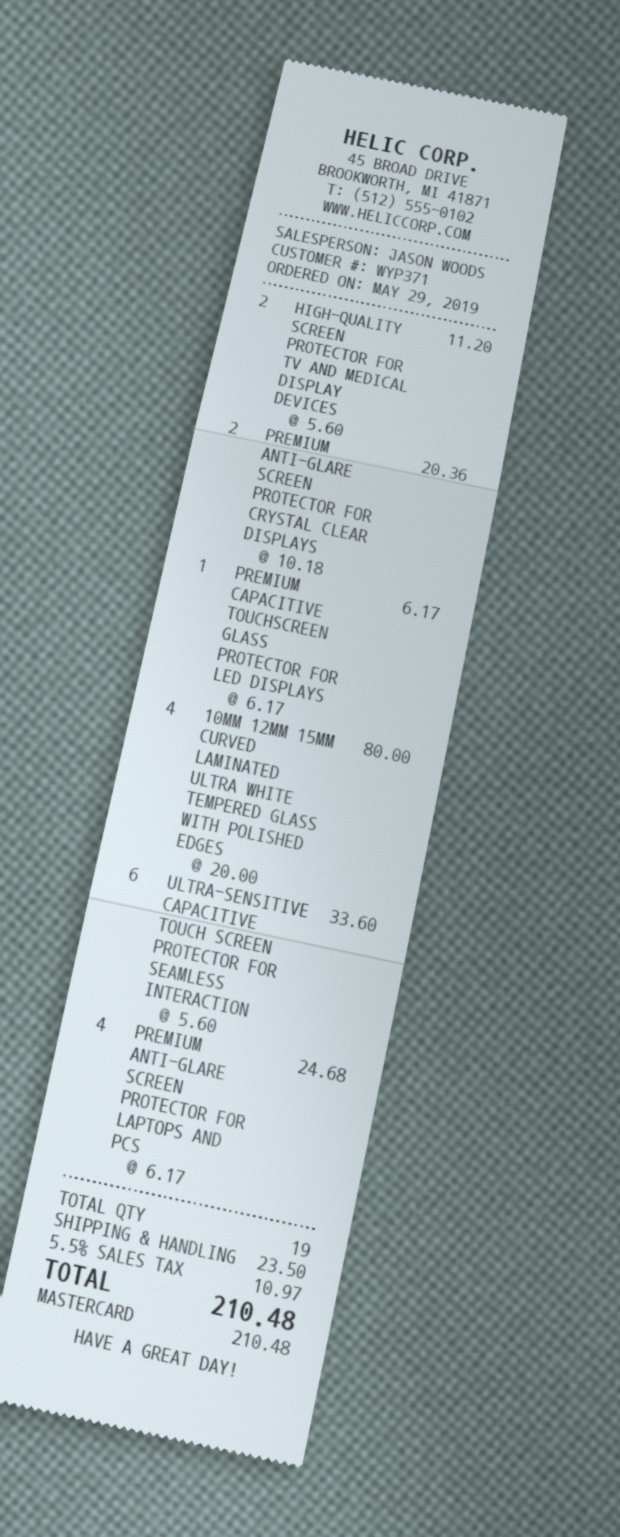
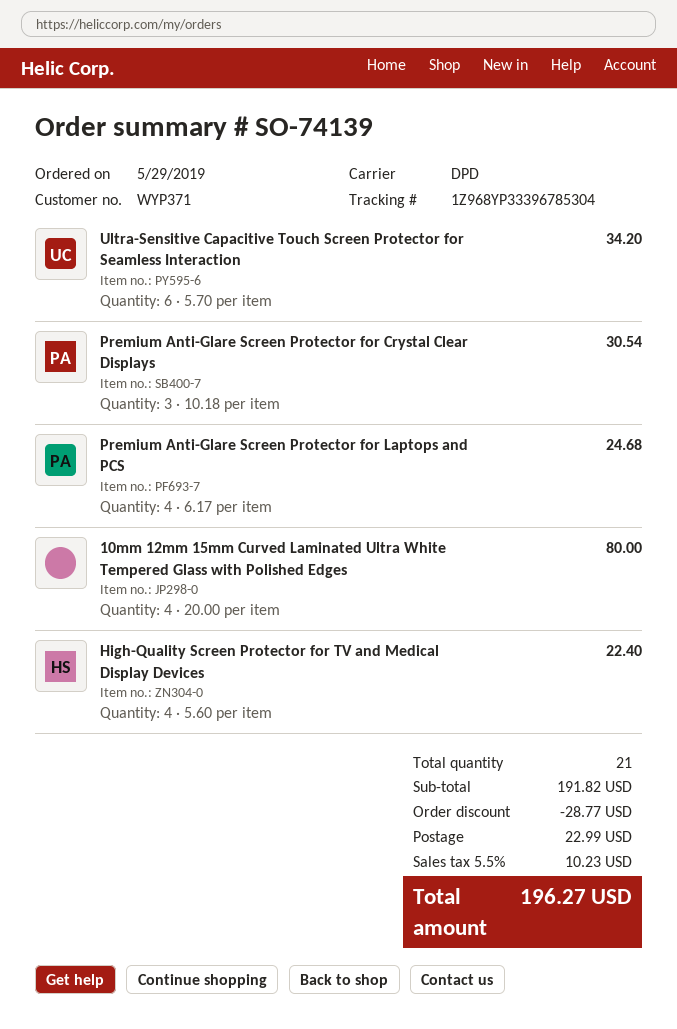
HIGH-QUALITY SCREEN PROTECTOR FOR TV AND MEDICAL DISPLAY DEVICES: 2 x 5.60 = 11.20 -> 4 x 5.60 = 22.40
PREMIUM ANTI-GLARE SCREEN PROTECTOR FOR CRYSTAL CLEAR DISPLAYS: 2 x 10.18 = 20.36 -> 3 x 10.18 = 30.54
PREMIUM CAPACITIVE TOUCHSCREEN GLASS PROTECTOR FOR LED DISPLAYS: 1 x 6.17 = 6.17 -> none
ULTRA-SENSITIVE CAPACITIVE TOUCH SCREEN PROTECTOR FOR SEAMLESS INTERACTION: 6 x 5.60 = 33.60 -> 6 x 5.70 = 34.20
total quantity: 19 -> 21
discount: none -> 28.77
shipping: 23.50 -> 22.99
tax: 5.5% = 10.97 -> 5.5% = 10.23
total: 210.48 -> 196.27

